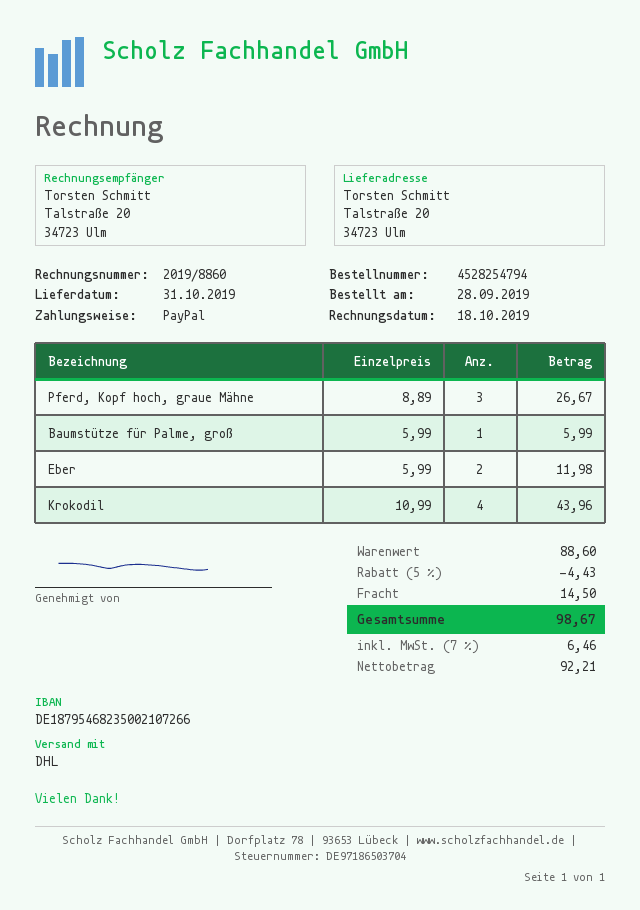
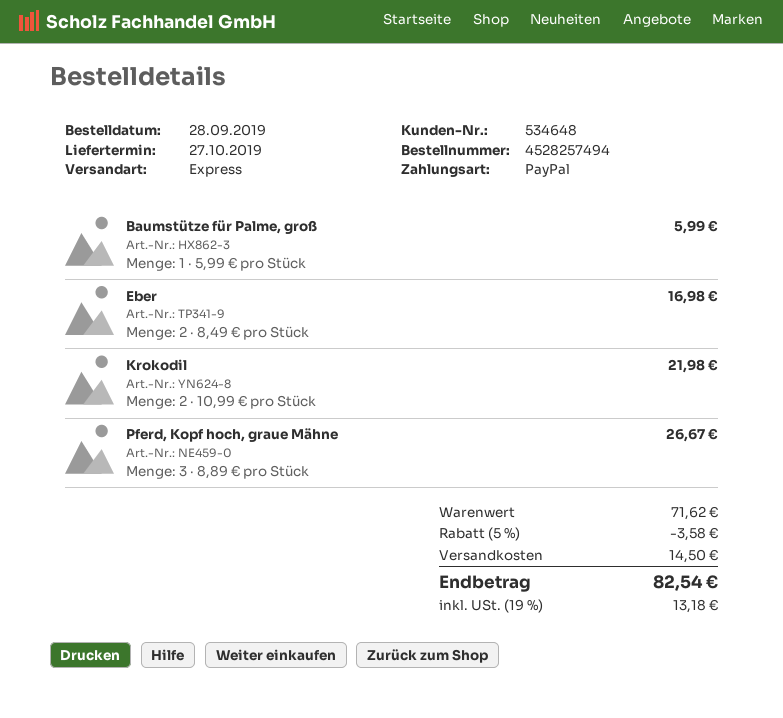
order number: 4528254794 -> 4528257494
delivery date: 2019-10-31 -> 2019-10-27
shipping method: DHL -> express
Eber: 2 x 5.99 = 11.98 -> 2 x 8.49 = 16.98
Krokodil: 4 x 10.99 = 43.96 -> 2 x 10.99 = 21.98
subtotal: 88.60 -> 71.62
discount: 5% = 4.43 -> 5% = 3.58
tax: 7% = 6.46 -> 19% = 13.18
total: 98.67 -> 82.54

